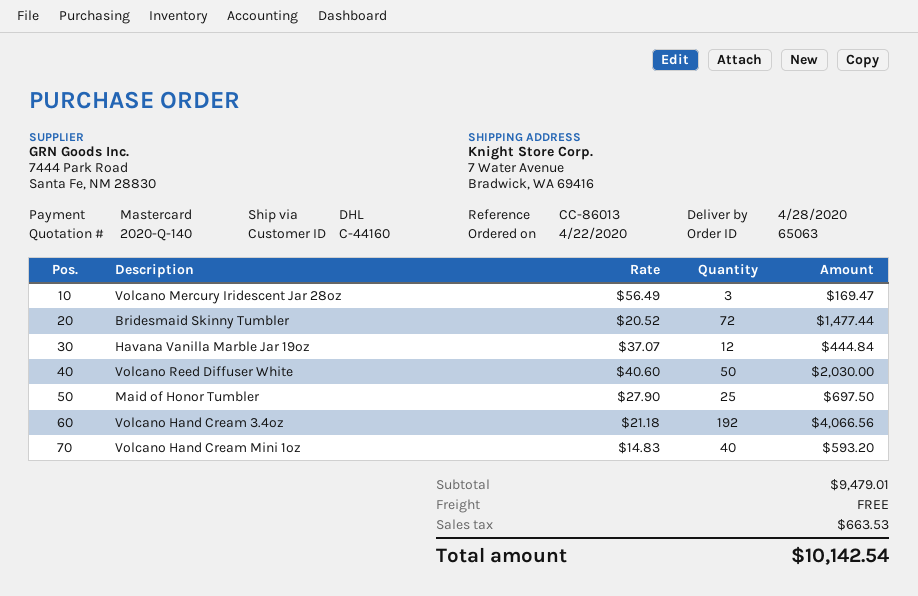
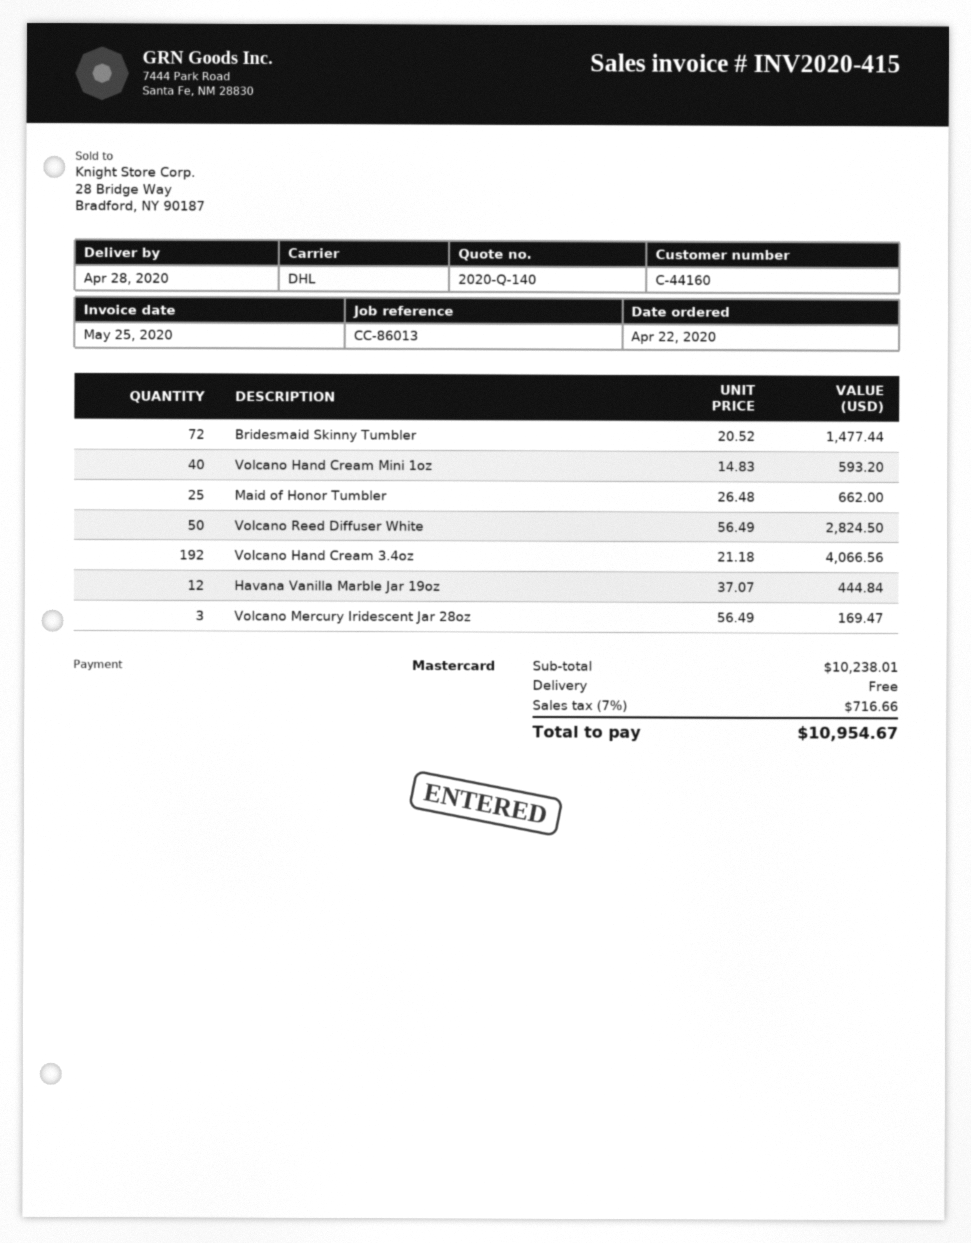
Volcano Reed Diffuser White: 50 x 40.60 = 2030.00 -> 50 x 56.49 = 2824.50
Maid of Honor Tumbler: 25 x 27.90 = 697.50 -> 25 x 26.48 = 662.00
subtotal: 9479.01 -> 10238.01
tax: 663.53 -> 716.66
total: 10142.54 -> 10954.67

